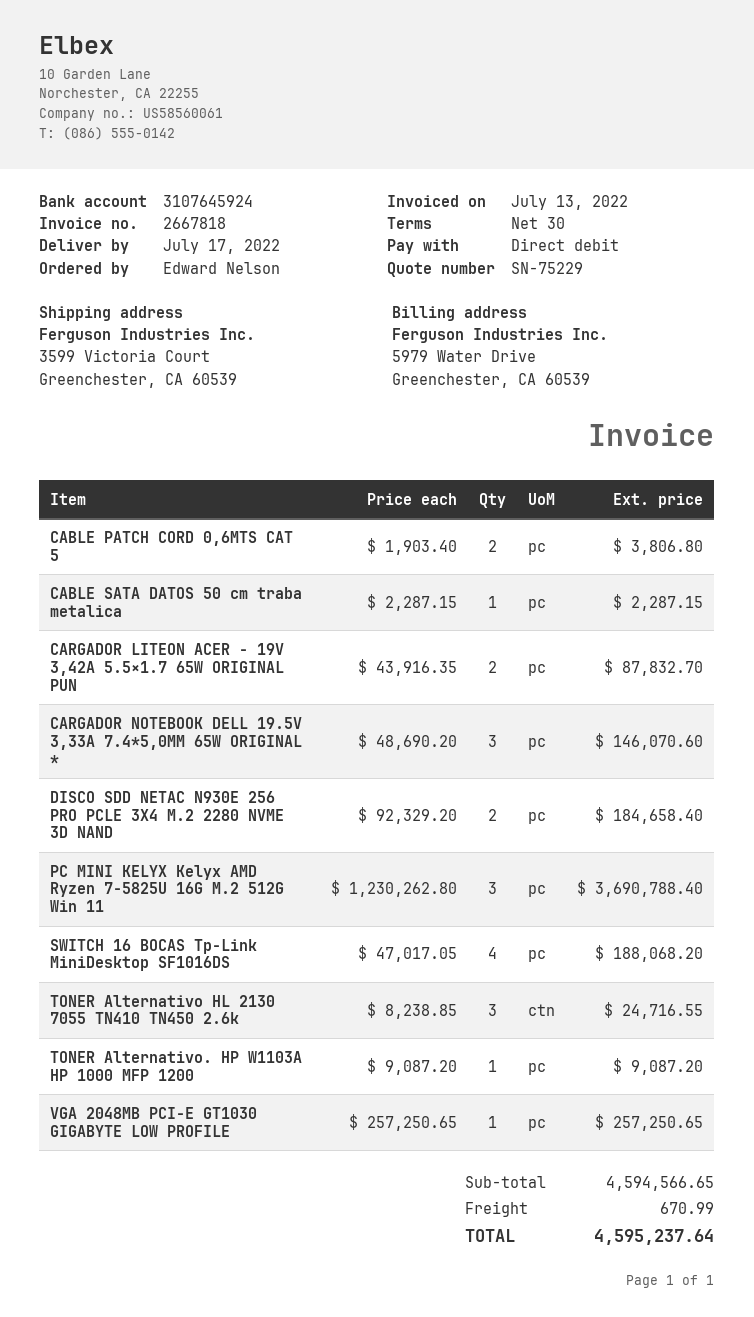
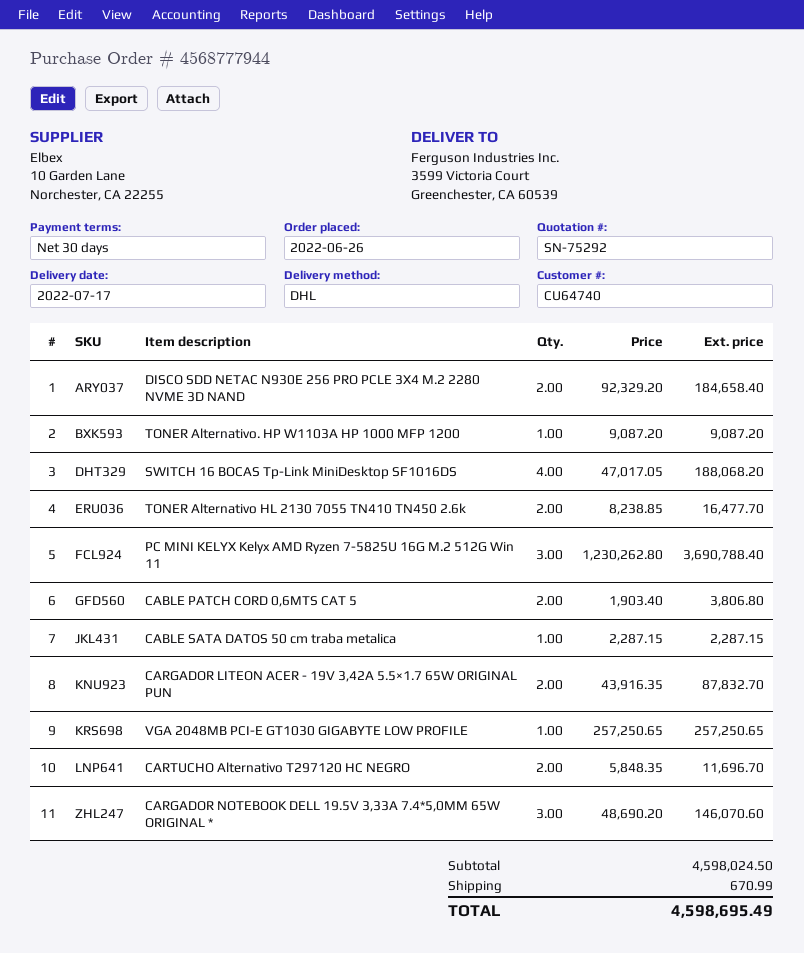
quote number: SN-75229 -> SN-75292
TONER Alternativo HL 2130 7055 TN410 TN450 2.6k: 3 x 8238.85 = 24716.55 -> 2 x 8238.85 = 16477.70
CARTUCHO Alternativo T297120 HC NEGRO: none -> 2 x 5848.35 = 11696.70
subtotal: 4594566.65 -> 4598024.50
total: 4595237.64 -> 4598695.49

